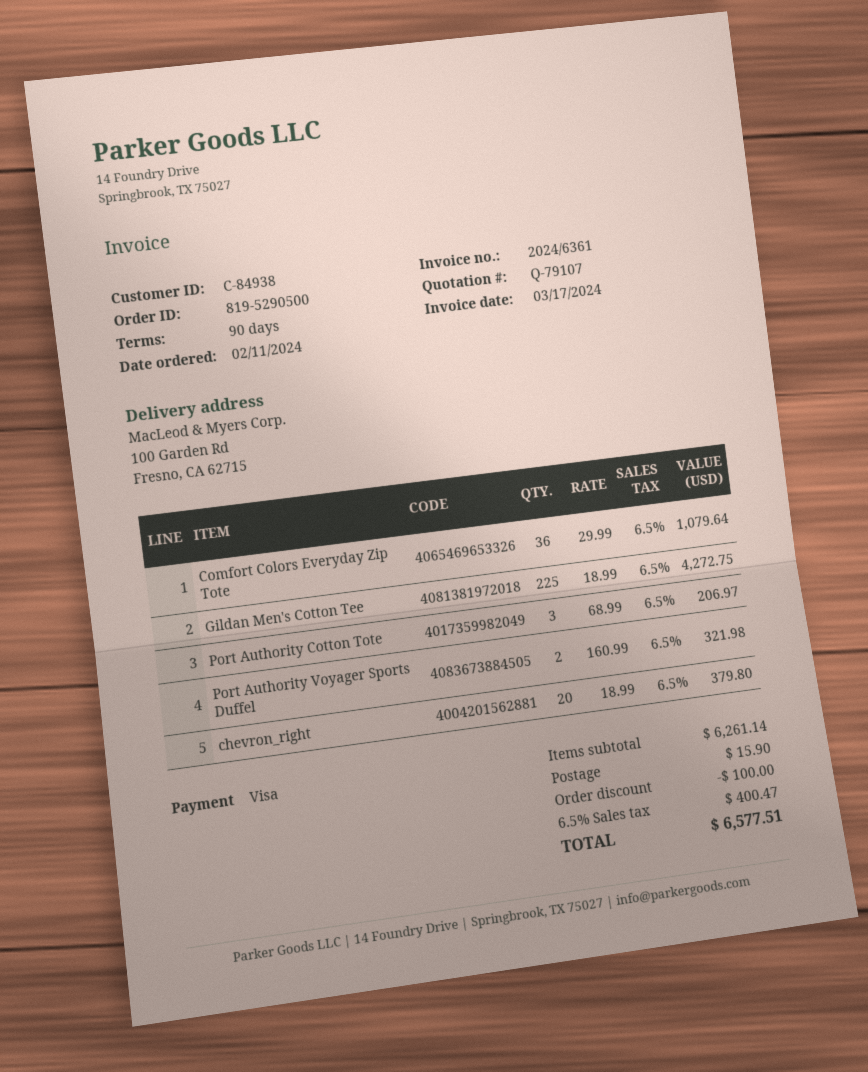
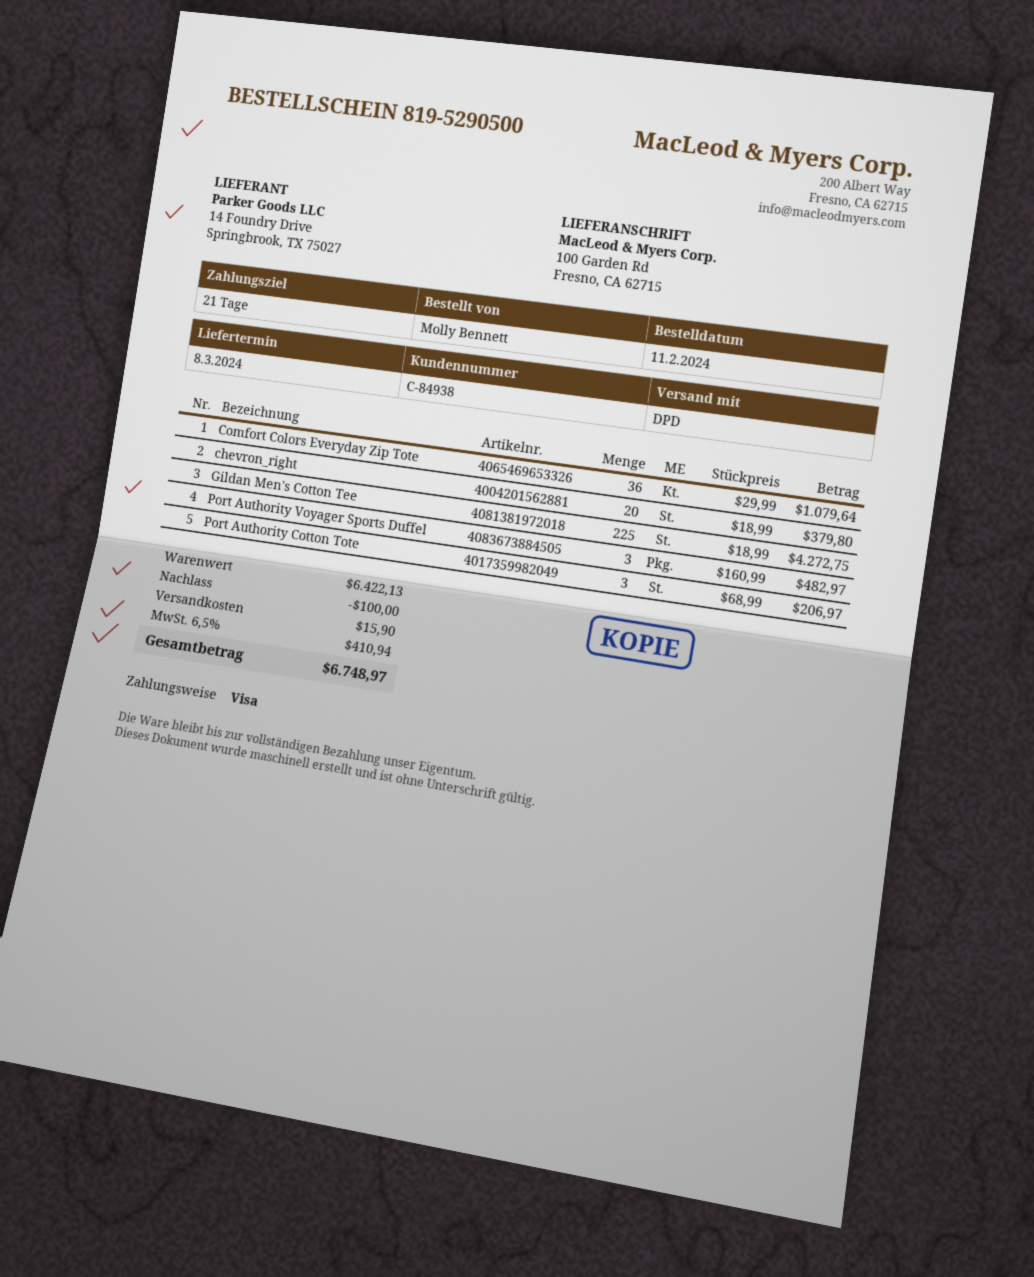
payment terms: 90 days -> 21 days
Port Authority Voyager Sports Duffel: 2 x 160.99 = 321.98 -> 3 x 160.99 = 482.97
subtotal: 6261.14 -> 6422.13
tax: 6.5% = 400.47 -> 6.5% = 410.94
total: 6577.51 -> 6748.97

